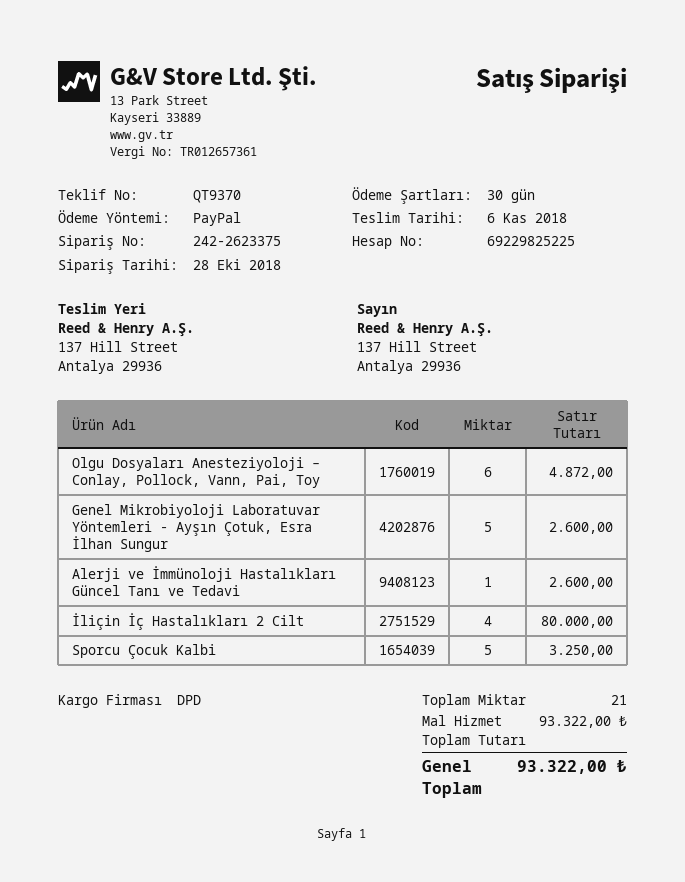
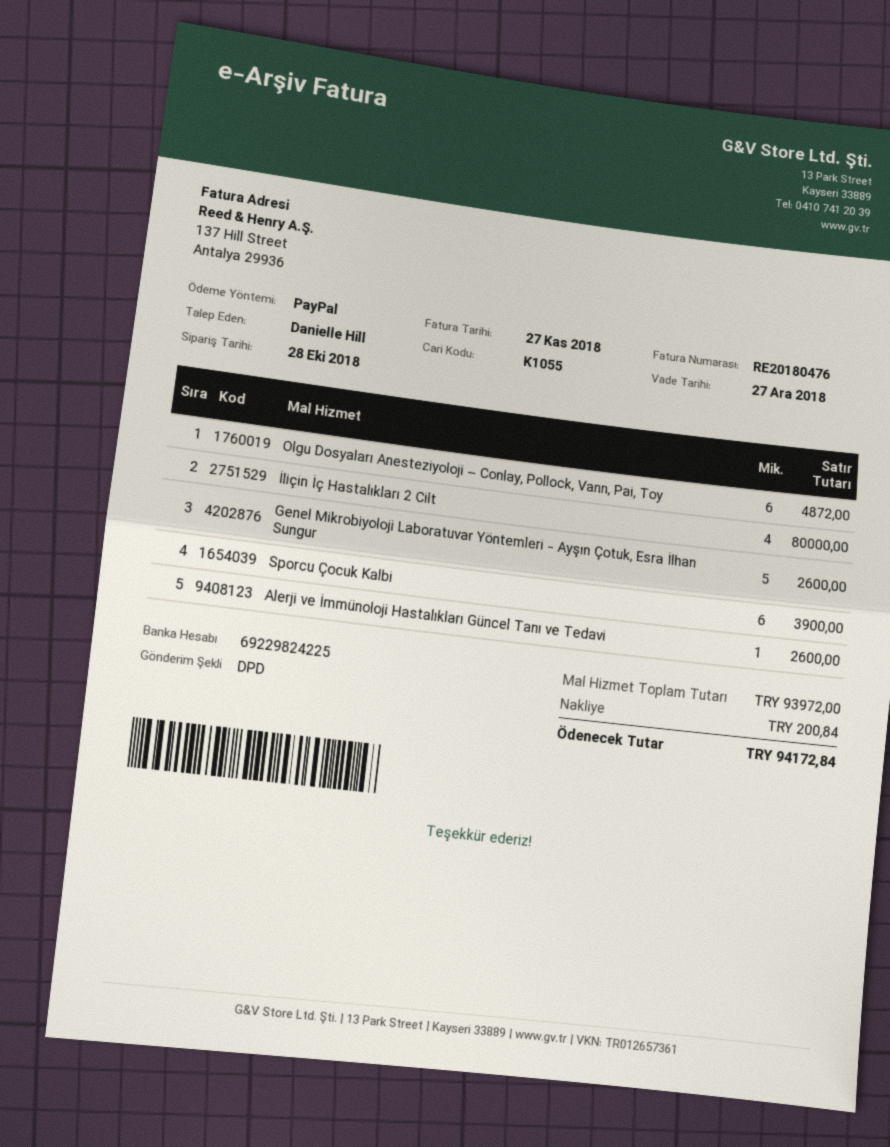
bank account: 69229825225 -> 69229824225
Sporcu Çocuk Kalbi: 5 for 3250.00 -> 6 for 3900.00
subtotal: 93322.00 -> 93972.00
shipping: none -> 200.84
total: 93322.00 -> 94172.84

